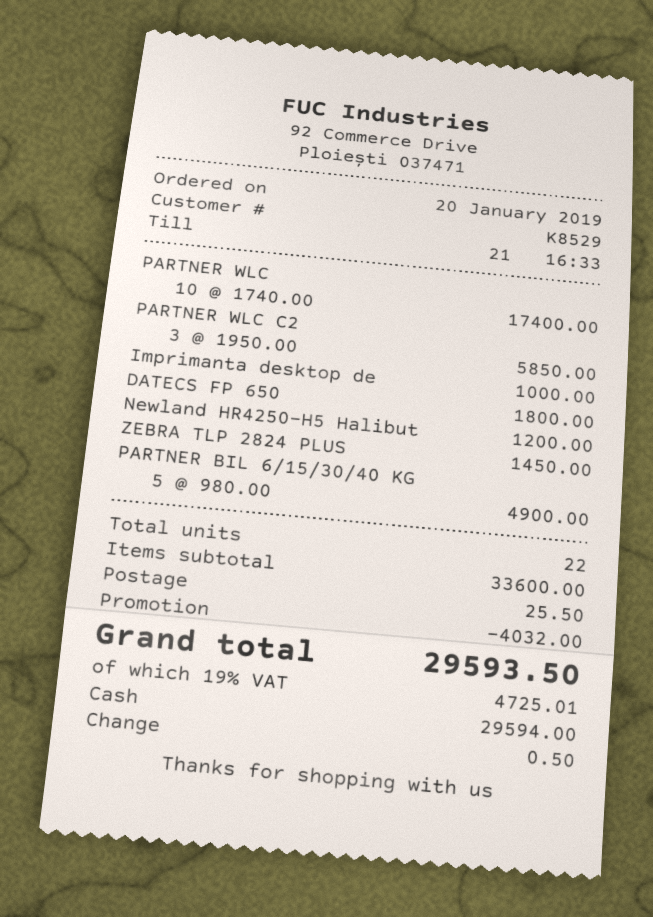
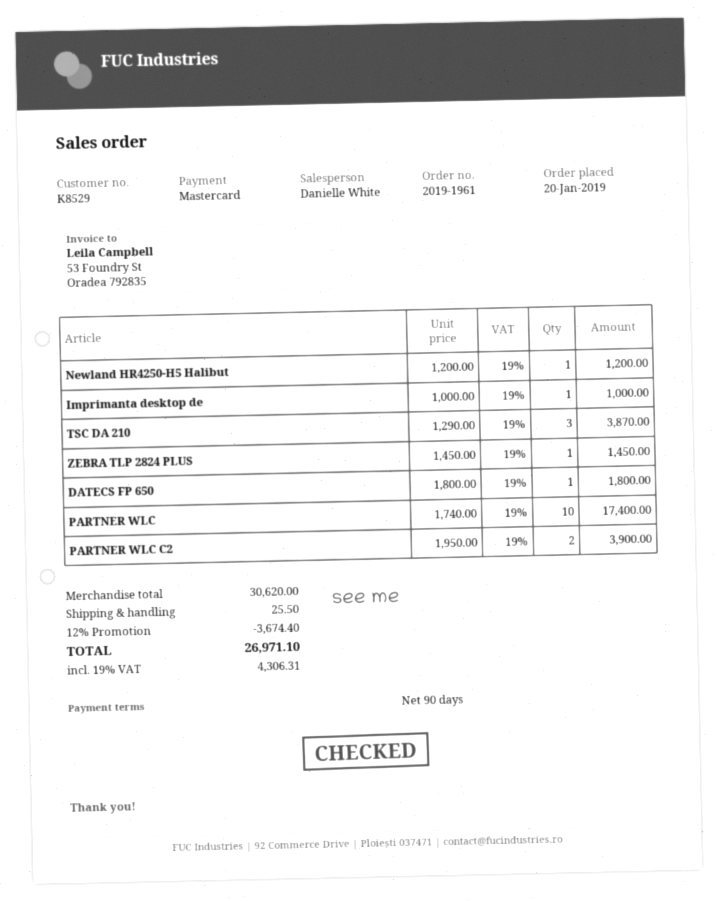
payment method: cash -> Mastercard
PARTNER WLC C2: 3 x 1950.00 = 5850.00 -> 2 x 1950.00 = 3900.00
PARTNER BIL 6/15/30/40 KG: 5 x 980.00 = 4900.00 -> none
TSC DA 210: none -> 3 x 1290.00 = 3870.00
subtotal: 33600.00 -> 30620.00
discount: 4032.00 -> 3674.40
tax: 19% = 4725.01 -> 19% = 4306.31
total: 29593.50 -> 26971.10

